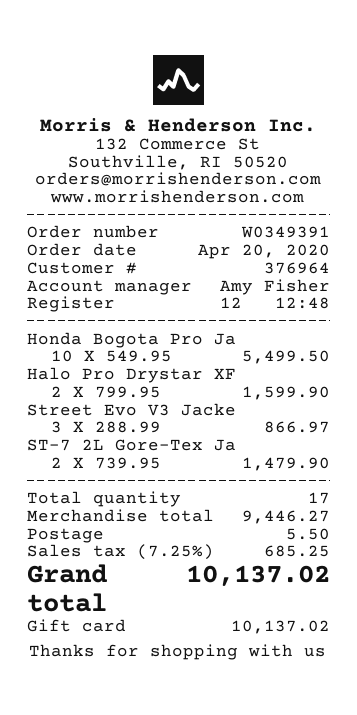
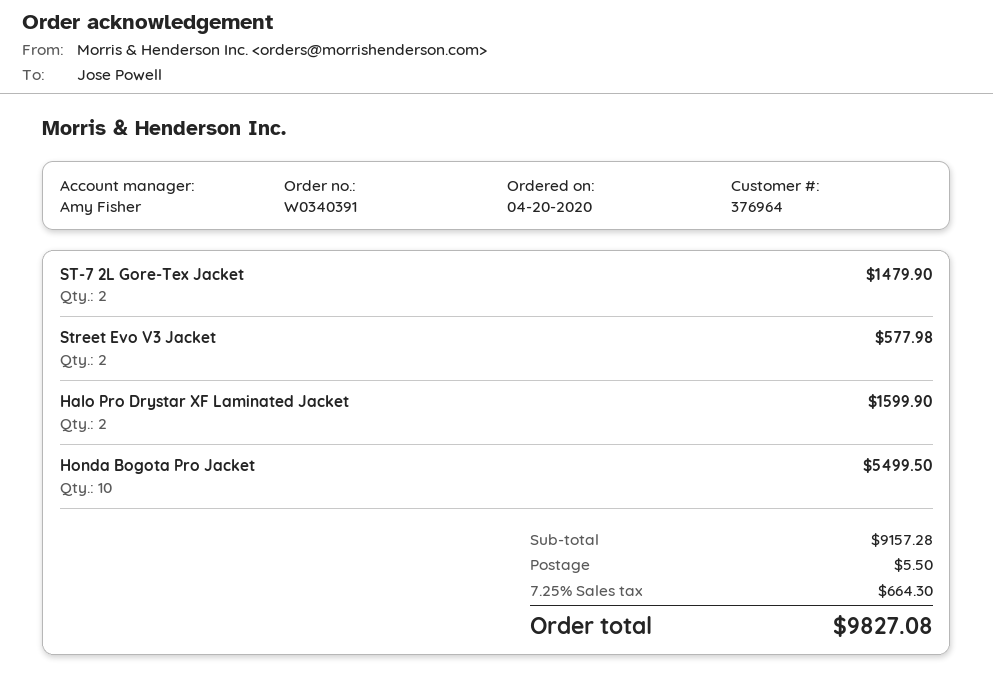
order number: W0349391 -> W0340391
Street Evo V3 Jacke: 3 for 866.97 -> 2 for 577.98
subtotal: 9446.27 -> 9157.28
tax: 7.25% = 685.25 -> 7.25% = 664.30
total: 10137.02 -> 9827.08

